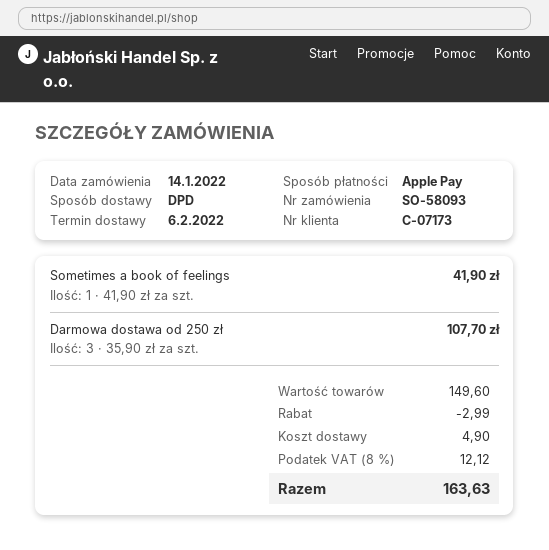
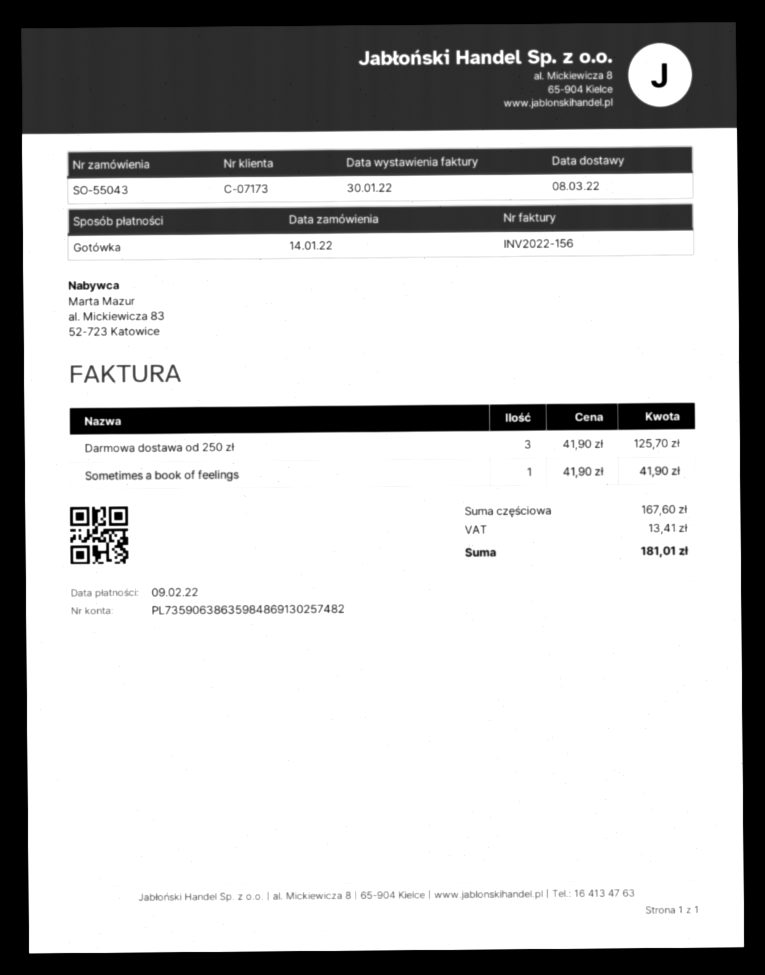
order number: SO-58093 -> SO-55043
delivery date: 2022-02-06 -> 2022-03-08
payment method: Apple Pay -> cash
Darmowa dostawa od 250 zł: 3 x 35.90 = 107.70 -> 3 x 41.90 = 125.70
subtotal: 149.60 -> 167.60
discount: 2.99 -> none
shipping: 4.90 -> none
tax: 12.12 -> 13.41
total: 163.63 -> 181.01

